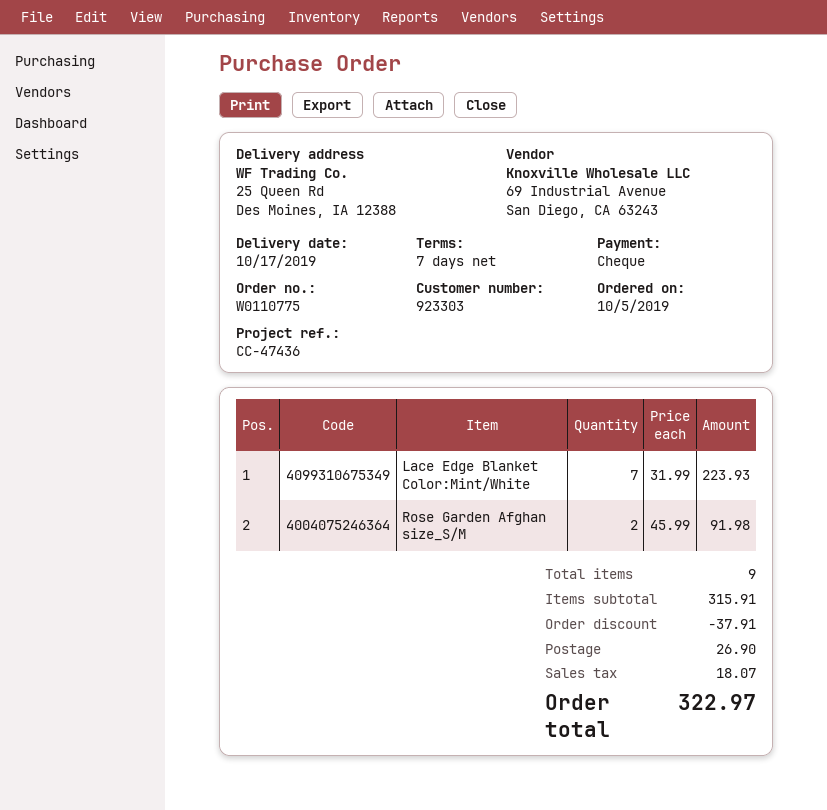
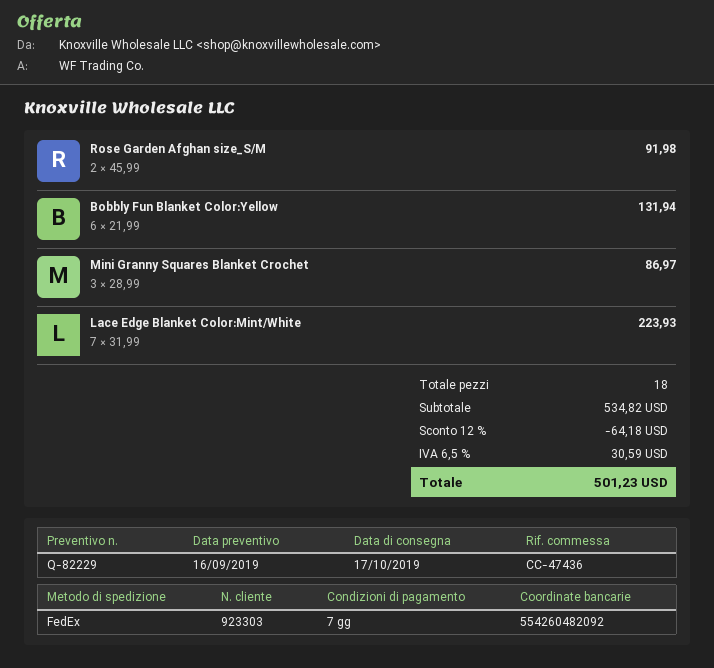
Bobbly Fun Blanket Color:Yellow: none -> 6 x 21.99 = 131.94
Mini Granny Squares Blanket Crochet: none -> 3 x 28.99 = 86.97
total quantity: 9 -> 18
subtotal: 315.91 -> 534.82
discount: 37.91 -> 64.18
shipping: 26.90 -> none
tax: 18.07 -> 30.59
total: 322.97 -> 501.23

